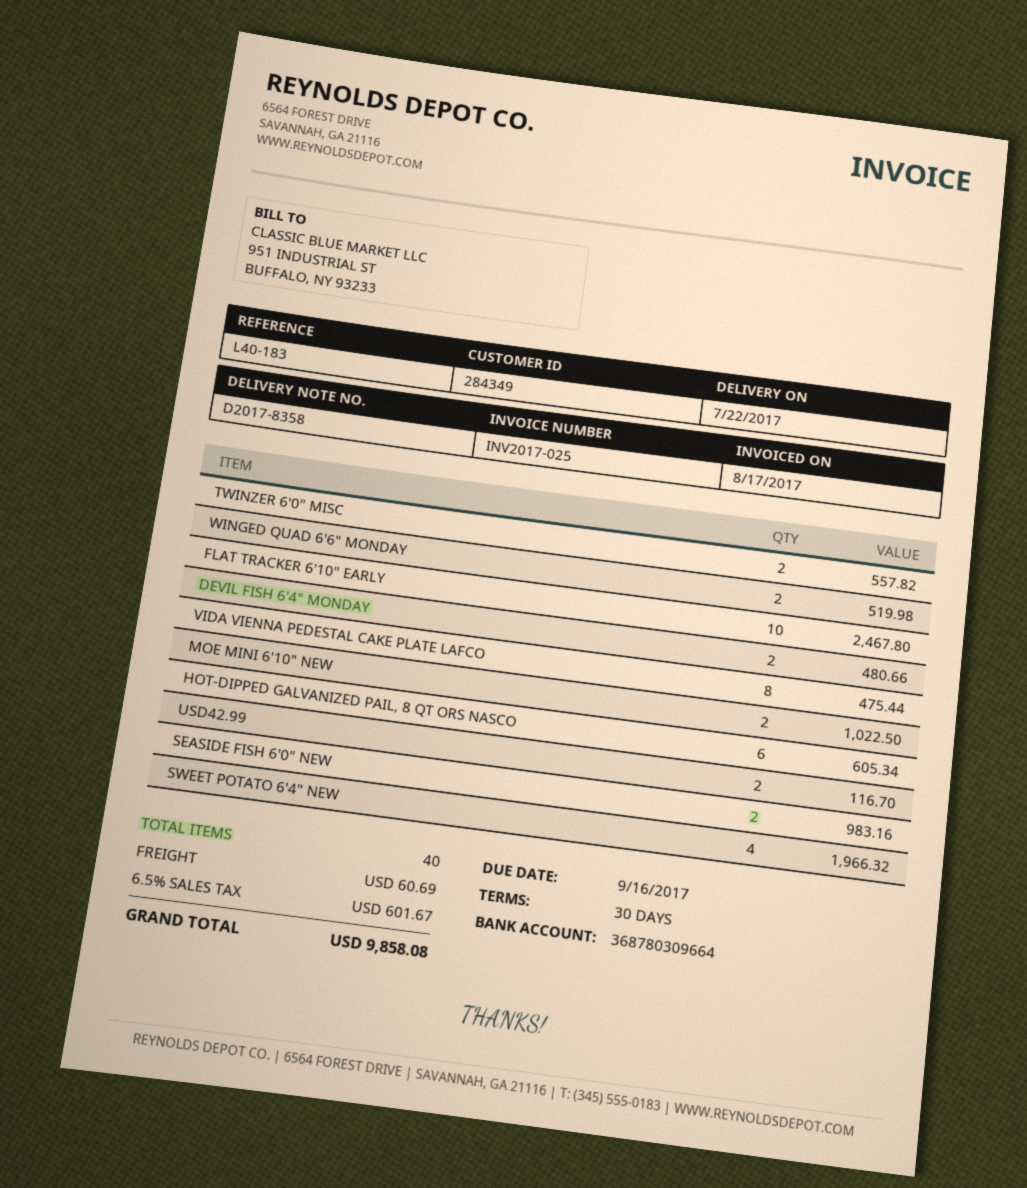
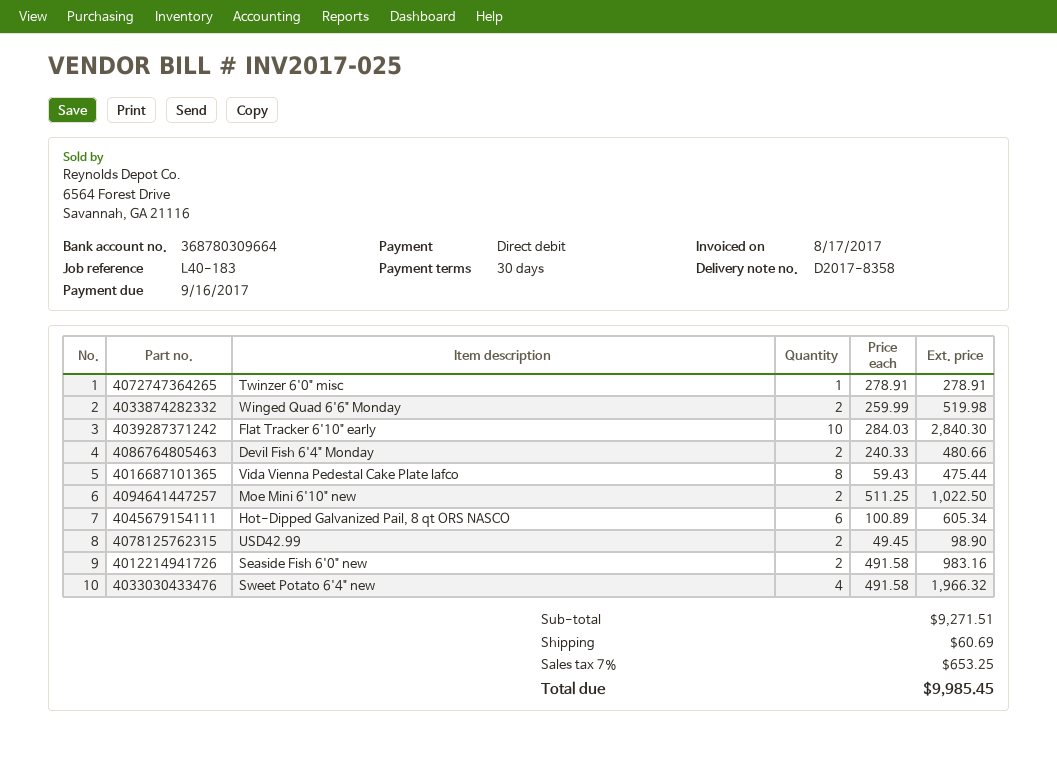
TWINZER 6'0" MISC: 2 for 557.82 -> 1 for 278.91
FLAT TRACKER 6'10" EARLY: 10 for 2467.80 -> 10 for 2840.30
USD42.99: 2 for 116.70 -> 2 for 98.90
tax: 6.5% = 601.67 -> 7% = 653.25
total: 9858.08 -> 9985.45

